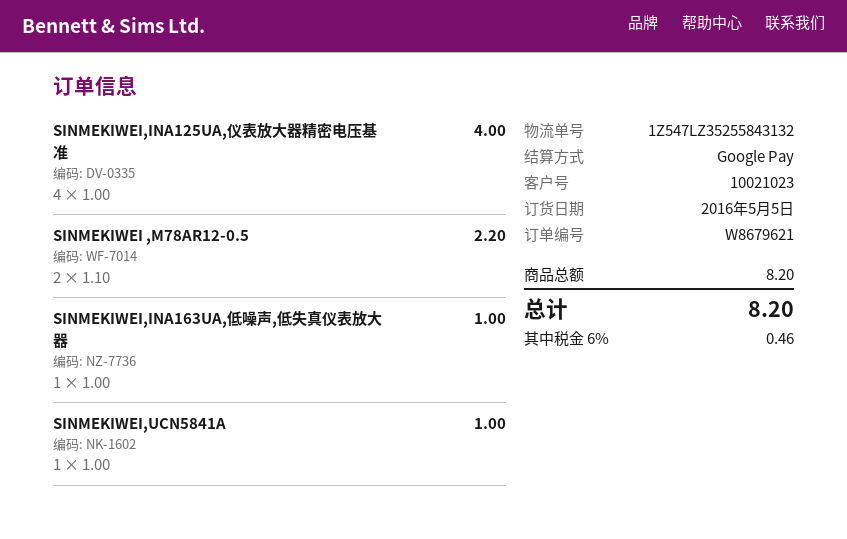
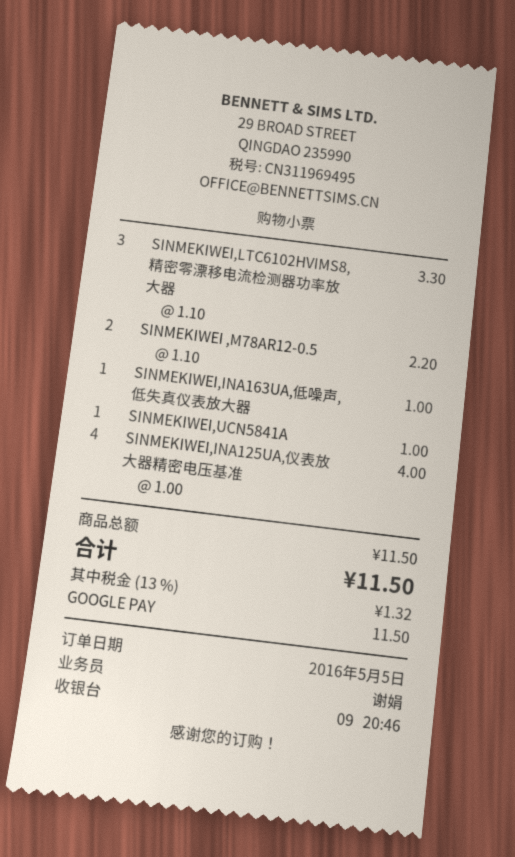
SINMEKIWEI,LTC6102HVIMS8,精密零漂移电流检测器功率放大器: none -> 3 x 1.10 = 3.30
subtotal: 8.20 -> 11.50
tax: 6% = 0.46 -> 13% = 1.32
total: 8.20 -> 11.50

